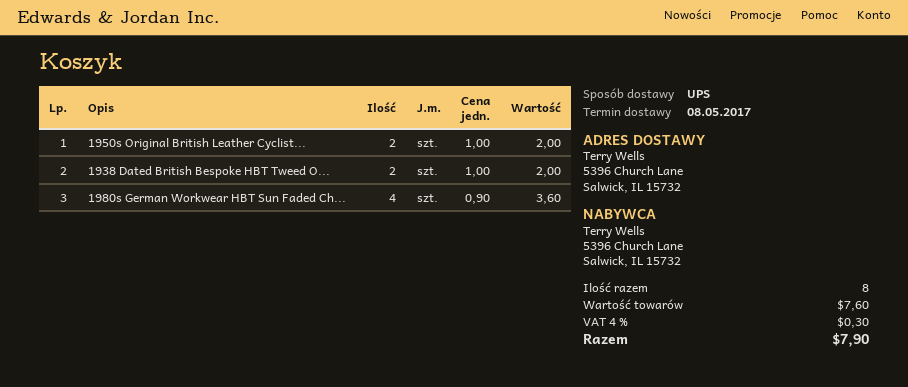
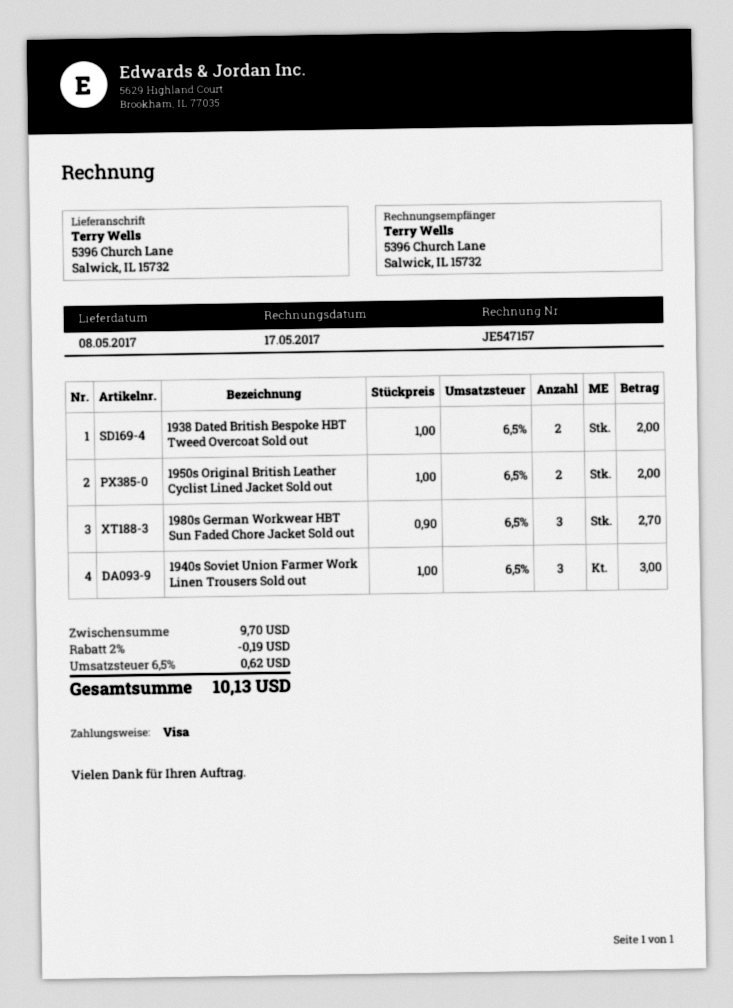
1980s German Workwear HBT Sun Faded Ch...: 4 x 0.90 = 3.60 -> 3 x 0.90 = 2.70
1940s Soviet Union Farmer Work Linen Trousers Sold out: none -> 3 x 1.00 = 3.00
subtotal: 7.60 -> 9.70
discount: none -> 2% = 0.19
tax: 4% = 0.30 -> 6.5% = 0.62
total: 7.90 -> 10.13

